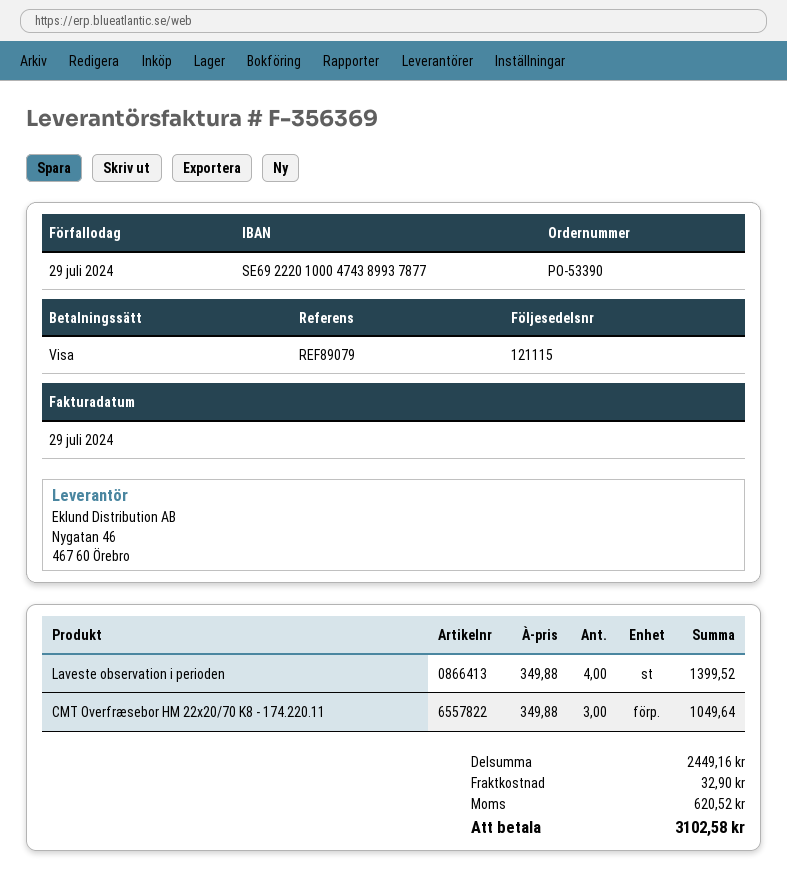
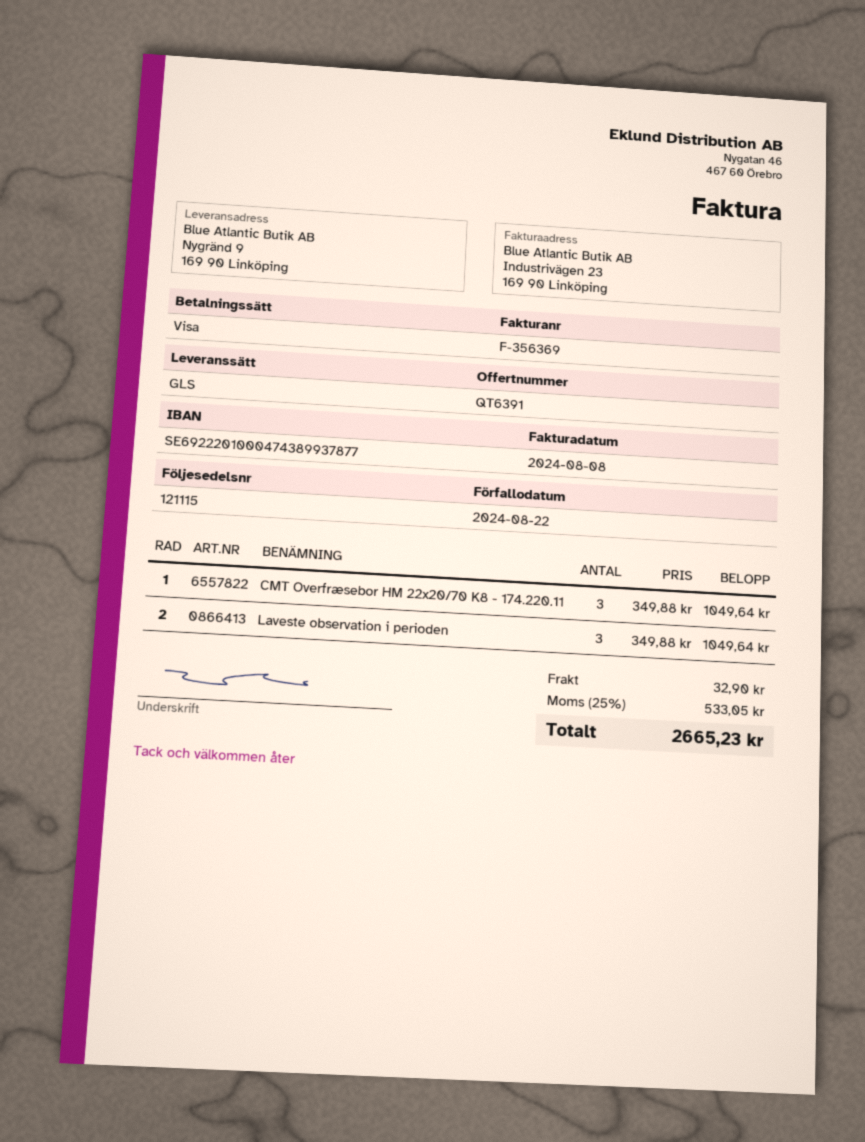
invoice date: 2024-07-29 -> 2024-08-08
due date: 2024-07-29 -> 2024-08-22
Laveste observation i perioden: 4 x 349.88 = 1399.52 -> 3 x 349.88 = 1049.64
tax: 620.52 -> 533.05
total: 3102.58 -> 2665.23

